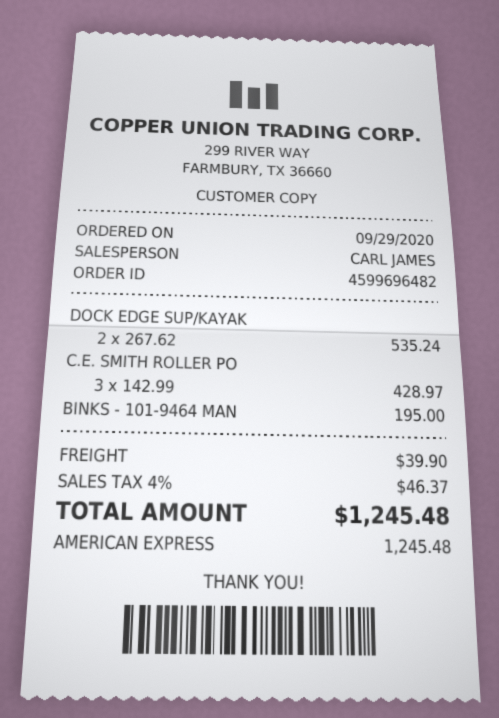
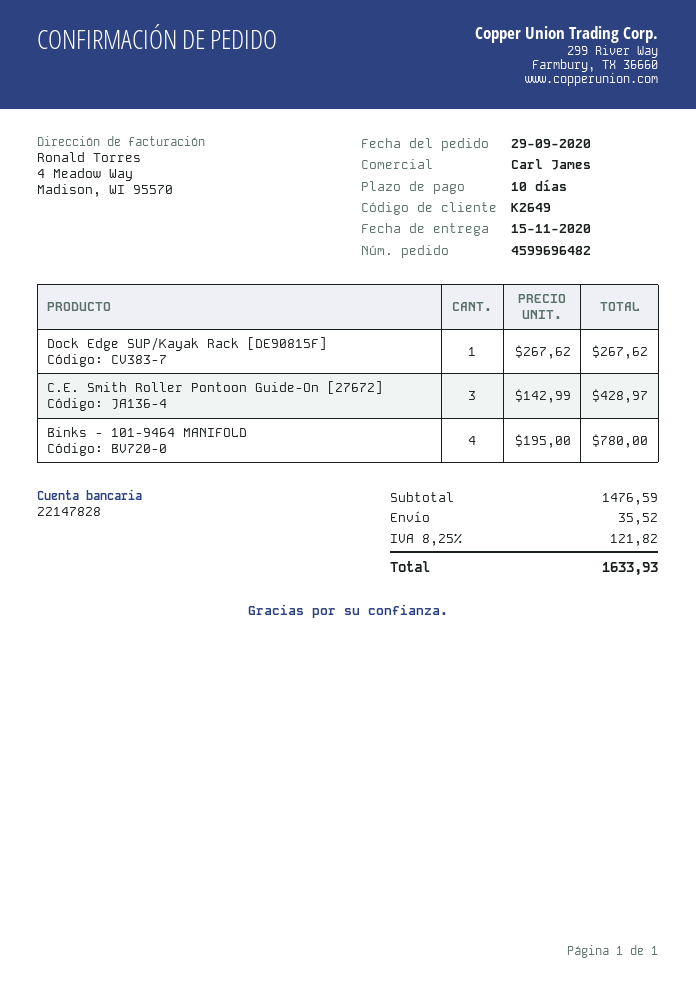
DOCK EDGE SUP/KAYAK: 2 x 267.62 = 535.24 -> 1 x 267.62 = 267.62
BINKS - 101-9464 MAN: 1 x 195.00 = 195.00 -> 4 x 195.00 = 780.00
shipping: 39.90 -> 35.52
tax: 4% = 46.37 -> 8.25% = 121.82
total: 1245.48 -> 1633.93

